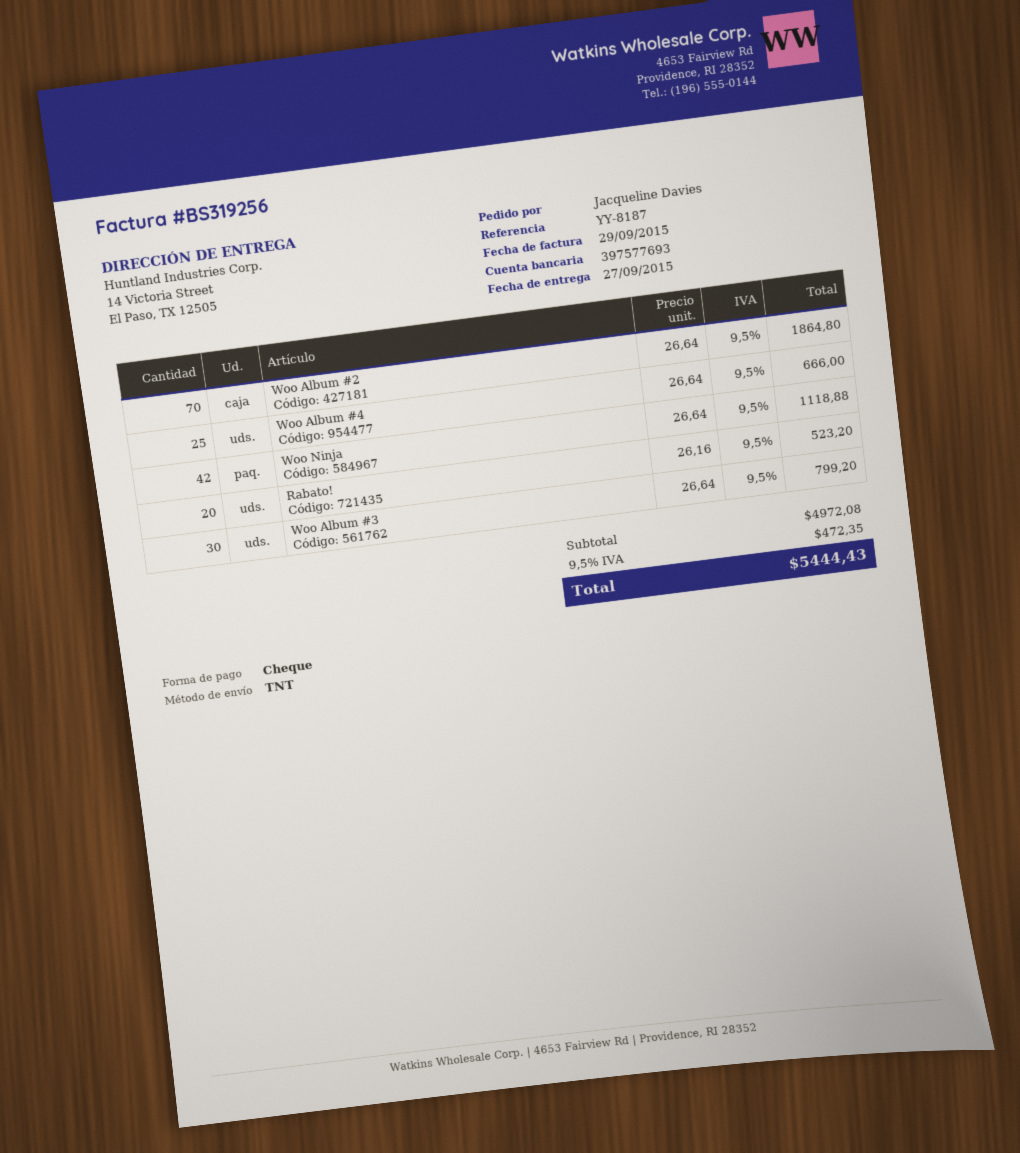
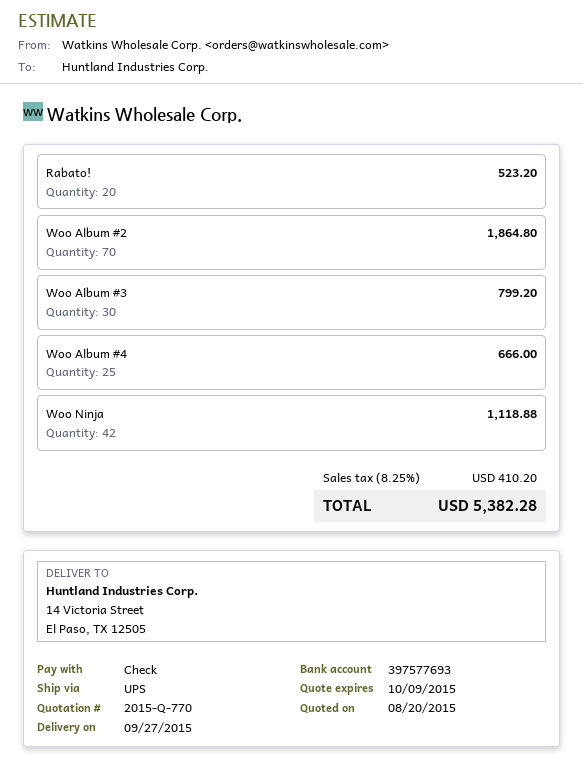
shipping method: TNT -> UPS
tax: 9.5% = 472.35 -> 8.25% = 410.20
total: 5444.43 -> 5382.28

